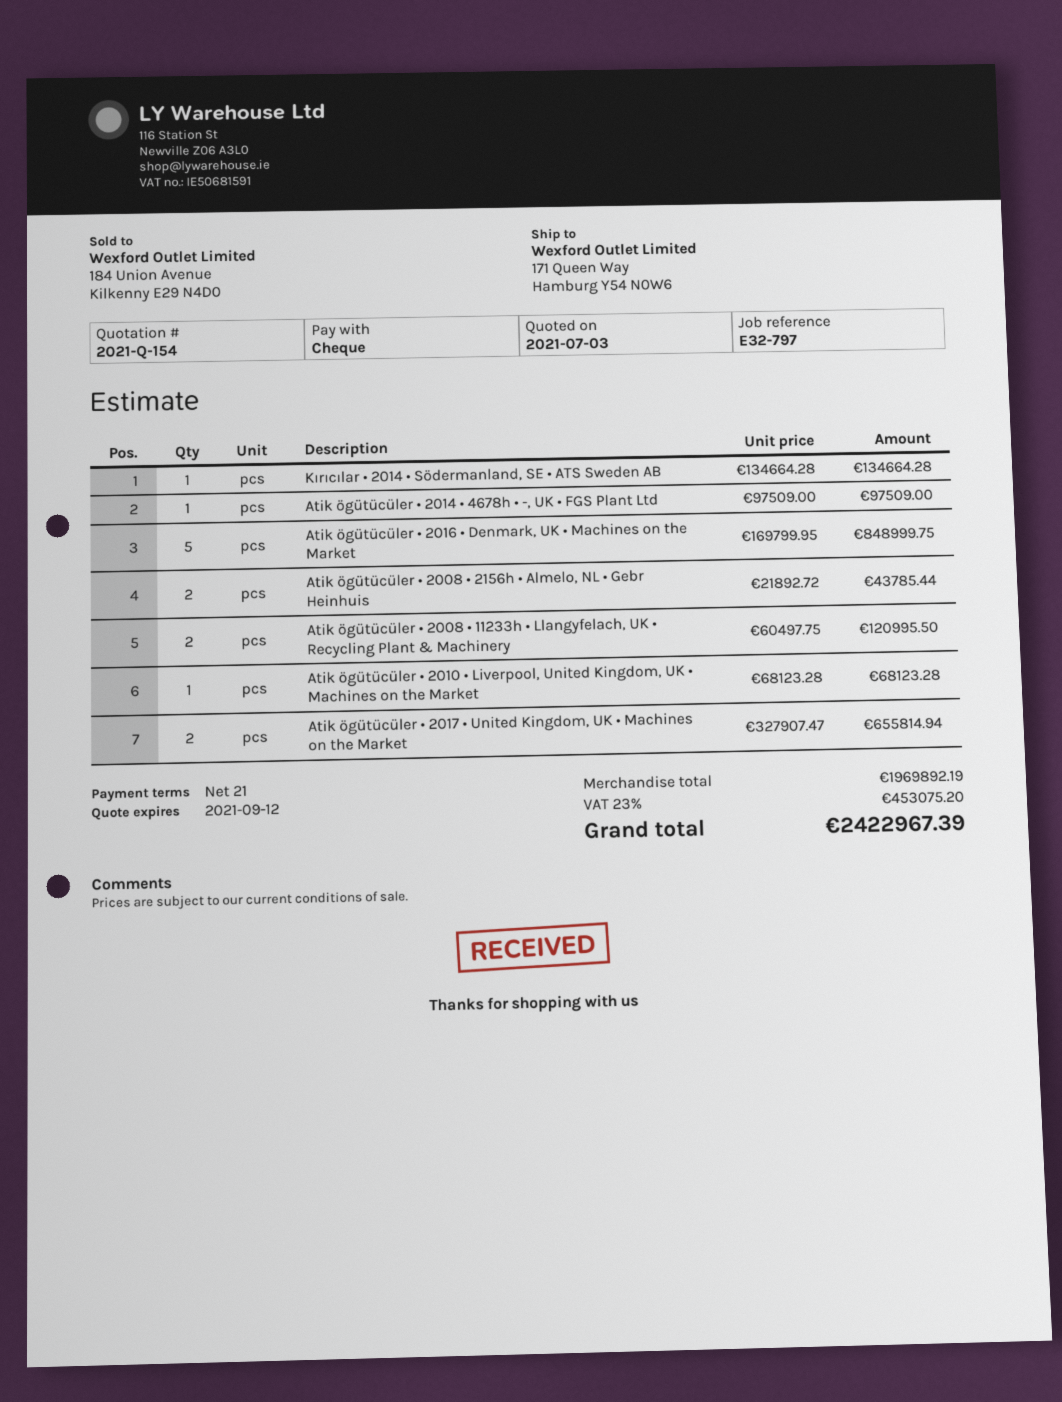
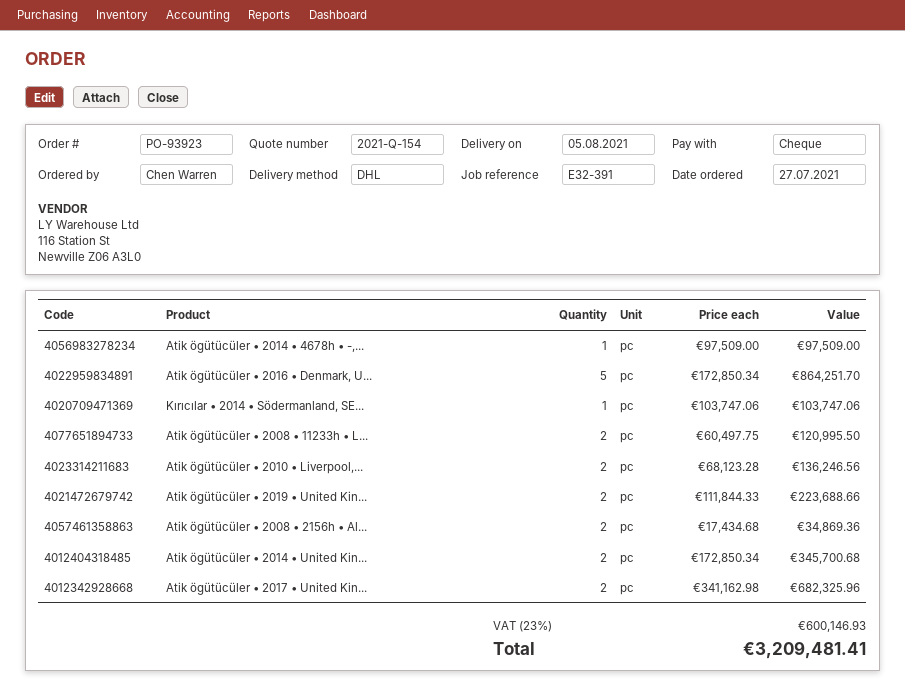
reference: E32-797 -> E32-391
Kırıcılar • 2014 • Södermanland, SE • ATS Sweden AB: 1 x 134664.28 = 134664.28 -> 1 x 103747.06 = 103747.06
Atik ögütücüler • 2016 • Denmark, UK • Machines on the Market: 5 x 169799.95 = 848999.75 -> 5 x 172850.34 = 864251.70
Atik ögütücüler • 2008 • 2156h • Almelo, NL • Gebr Heinhuis: 2 x 21892.72 = 43785.44 -> 2 x 17434.68 = 34869.36
Atik ögütücüler • 2010 • Liverpool, United Kingdom, UK • Machines on the Market: 1 x 68123.28 = 68123.28 -> 2 x 68123.28 = 136246.56
Atik ögütücüler • 2017 • United Kingdom, UK • Machines on the Market: 2 x 327907.47 = 655814.94 -> 2 x 341162.98 = 682325.96
Atik ögütücüler • 2019 • United Kin...: none -> 2 x 111844.33 = 223688.66
Atik ögütücüler • 2014 • United Kin...: none -> 2 x 172850.34 = 345700.68
tax: 23% = 453075.20 -> 23% = 600146.93
total: 2422967.39 -> 3209481.41

